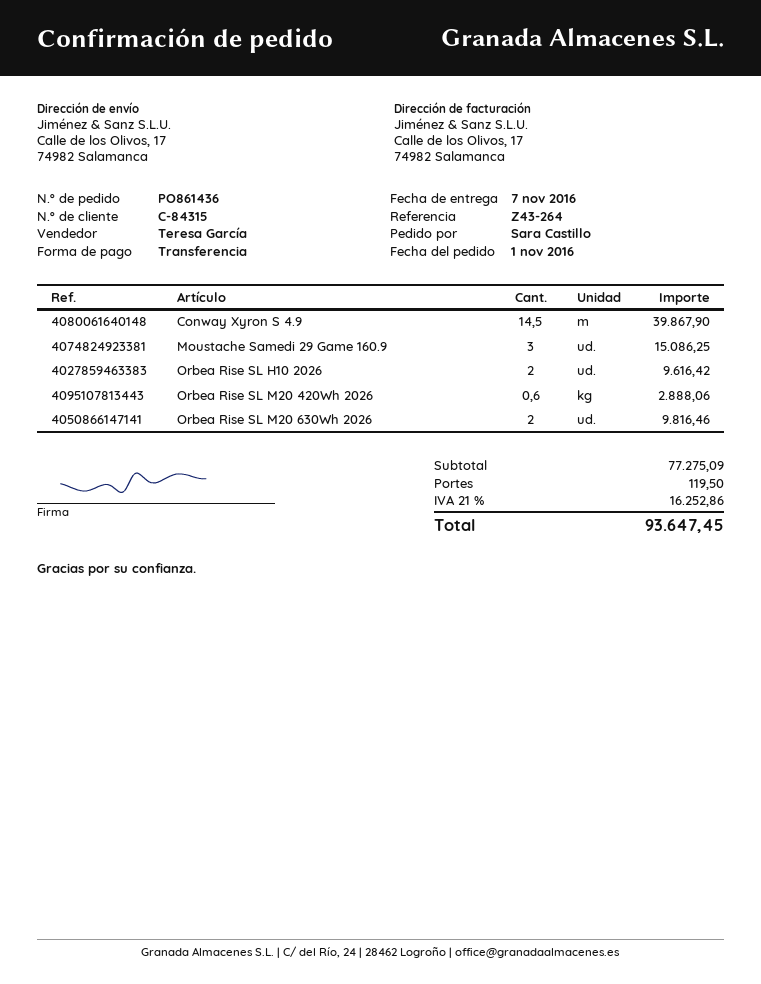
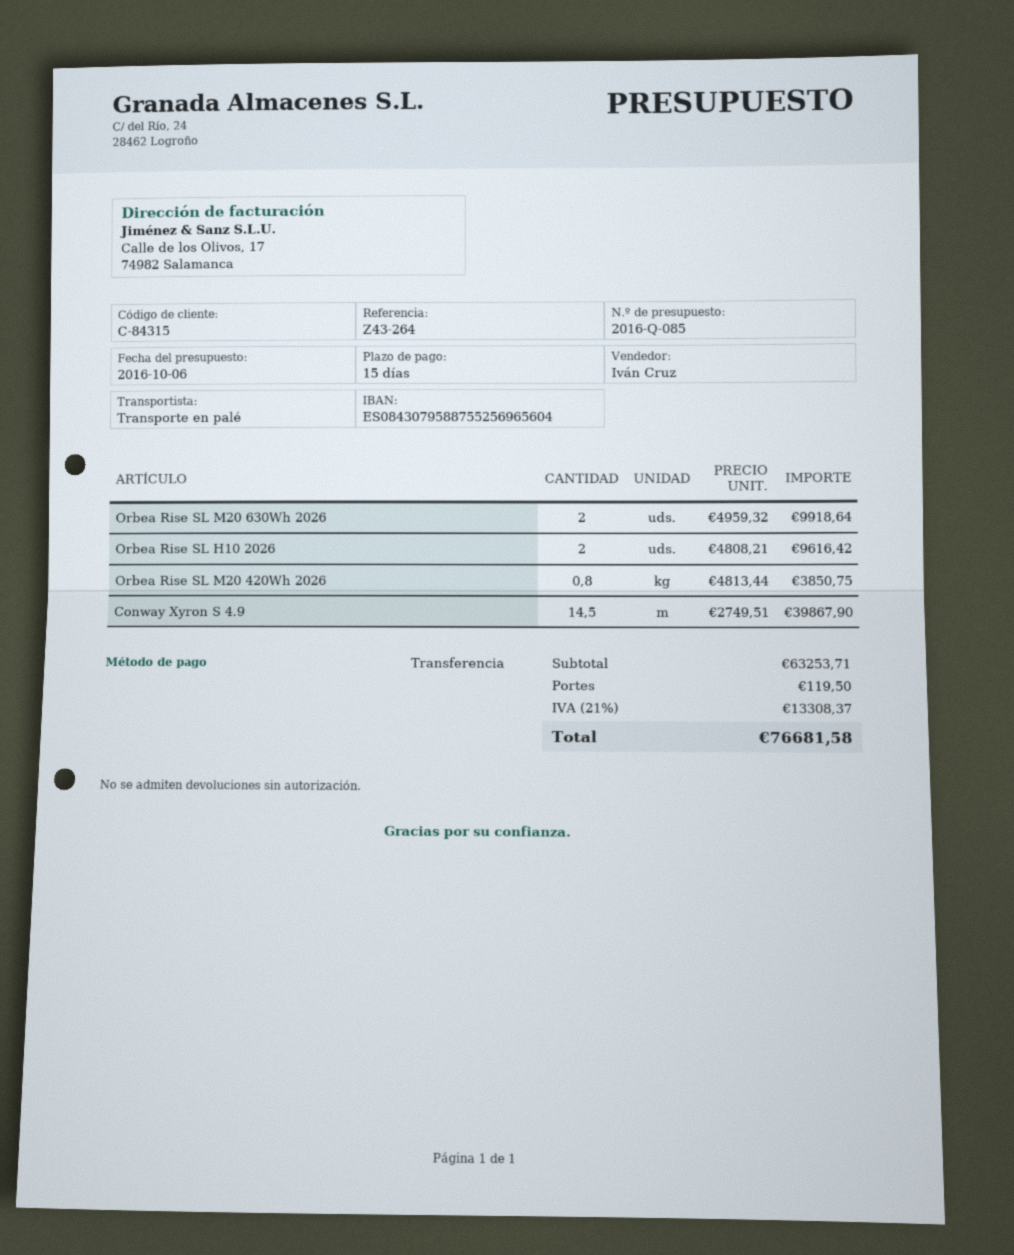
sales rep: Teresa García -> Iván Cruz
Moustache Samedi 29 Game 160.9: 3 for 15086.25 -> none
Orbea Rise SL M20 420Wh 2026: 0.6 for 2888.06 -> 0.8 for 3850.75
Orbea Rise SL M20 630Wh 2026: 2 for 9816.46 -> 2 for 9918.64
subtotal: 77275.09 -> 63253.71
tax: 21% = 16252.86 -> 21% = 13308.37
total: 93647.45 -> 76681.58

